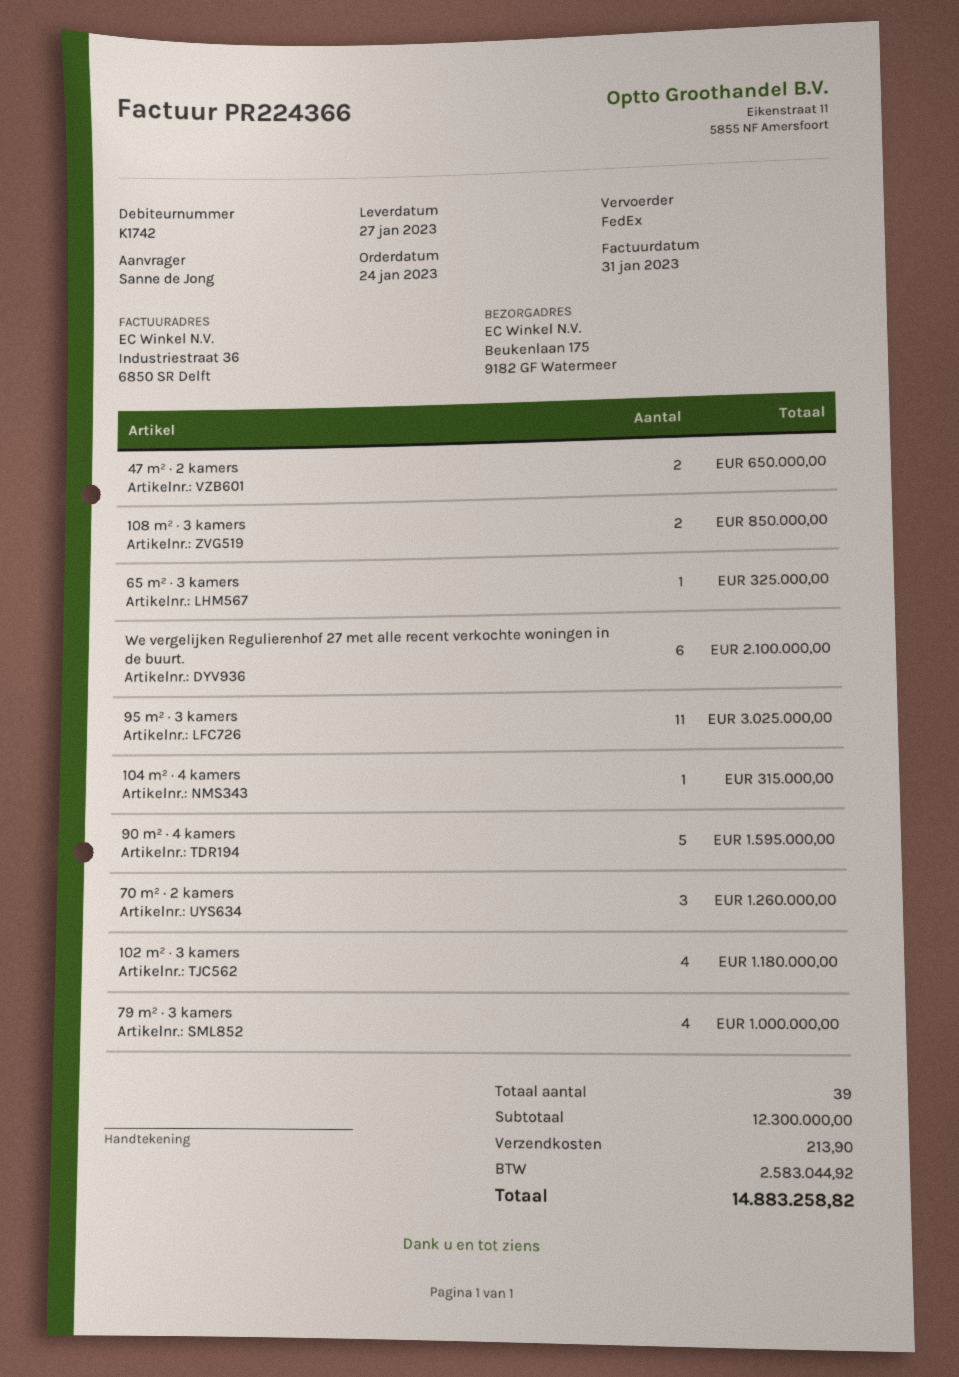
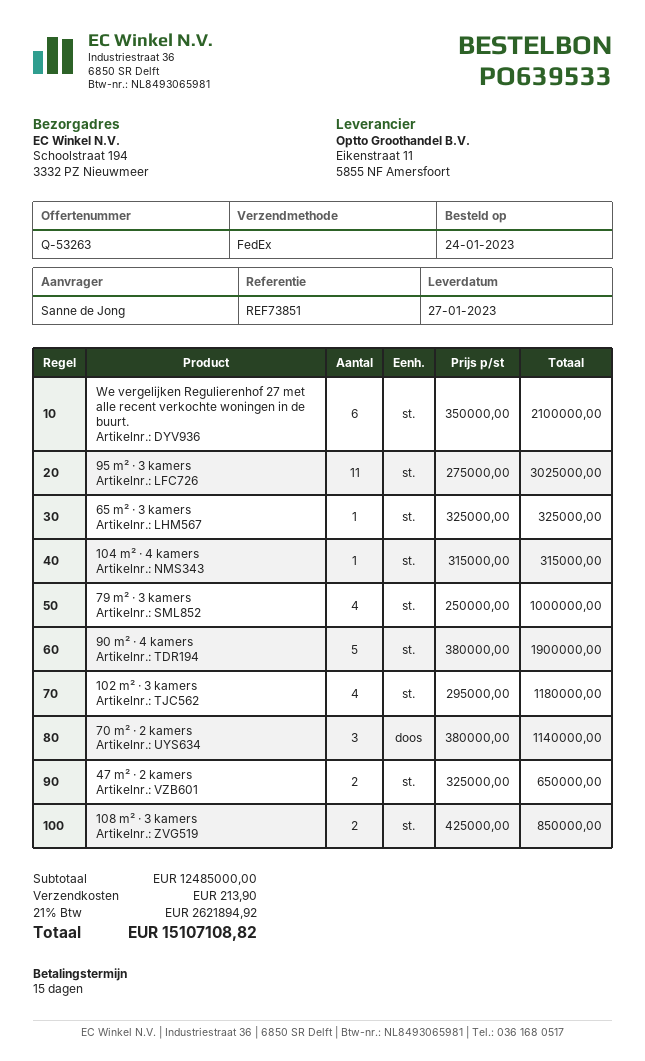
ship to: Beukenlaan 175, 9182 GF Watermeer -> Schoolstraat 194, 3332 PZ Nieuwmeer
90 m² · 4 kamers: 5 for 1595000.00 -> 5 for 1900000.00
70 m² · 2 kamers: 3 for 1260000.00 -> 3 for 1140000.00
subtotal: 12300000.00 -> 12485000.00
tax: 2583044.92 -> 2621894.92
total: 14883258.82 -> 15107108.82

